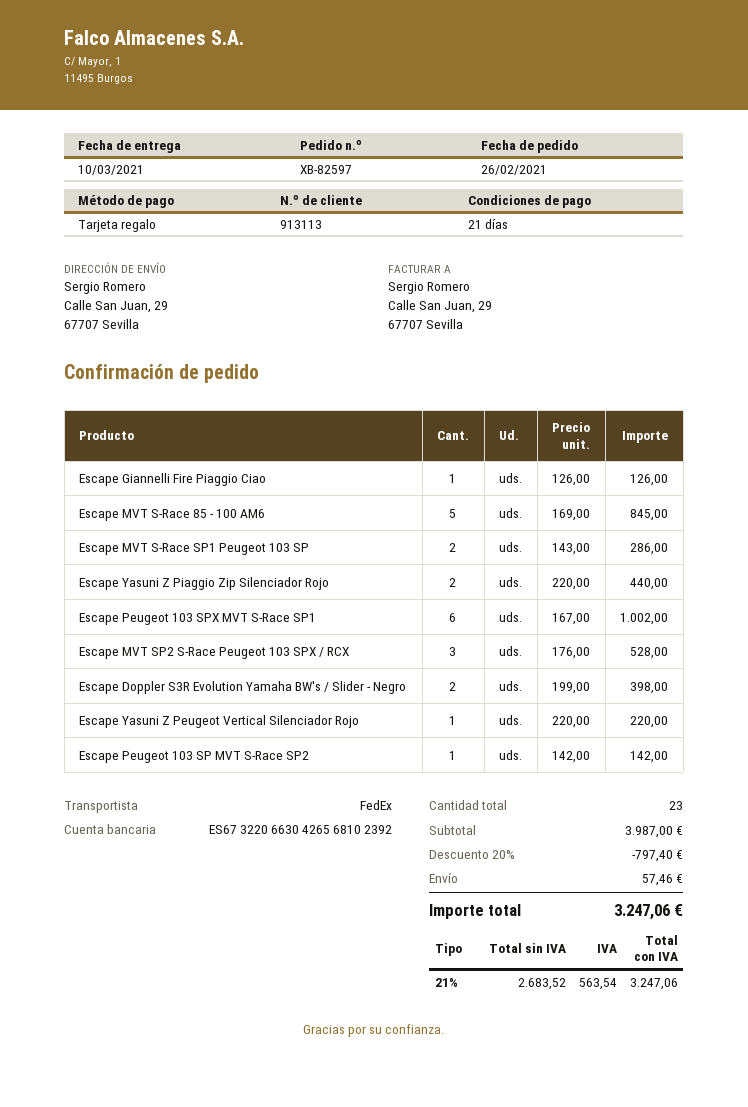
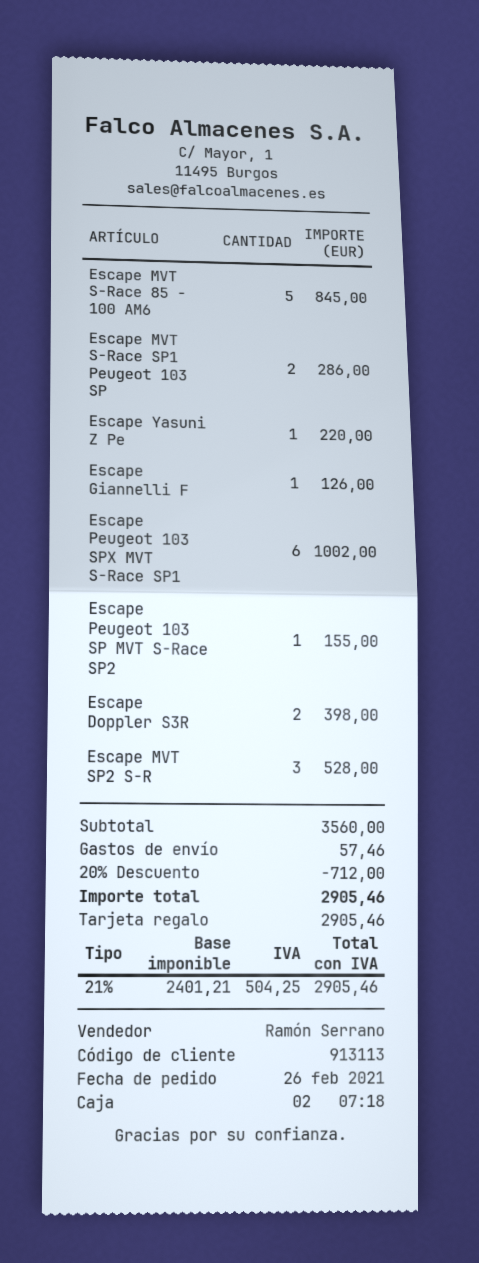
Escape Yasuni Z Piaggio Zip Silenciador Rojo: 2 for 440.00 -> none
Escape Peugeot 103 SP MVT S-Race SP2: 1 for 142.00 -> 1 for 155.00
subtotal: 3987.00 -> 3560.00
discount: 20% = 797.40 -> 20% = 712.00
net: 2683.52 -> 2401.21
tax: 21% = 563.54 -> 21% = 504.25
total: 3247.06 -> 2905.46

